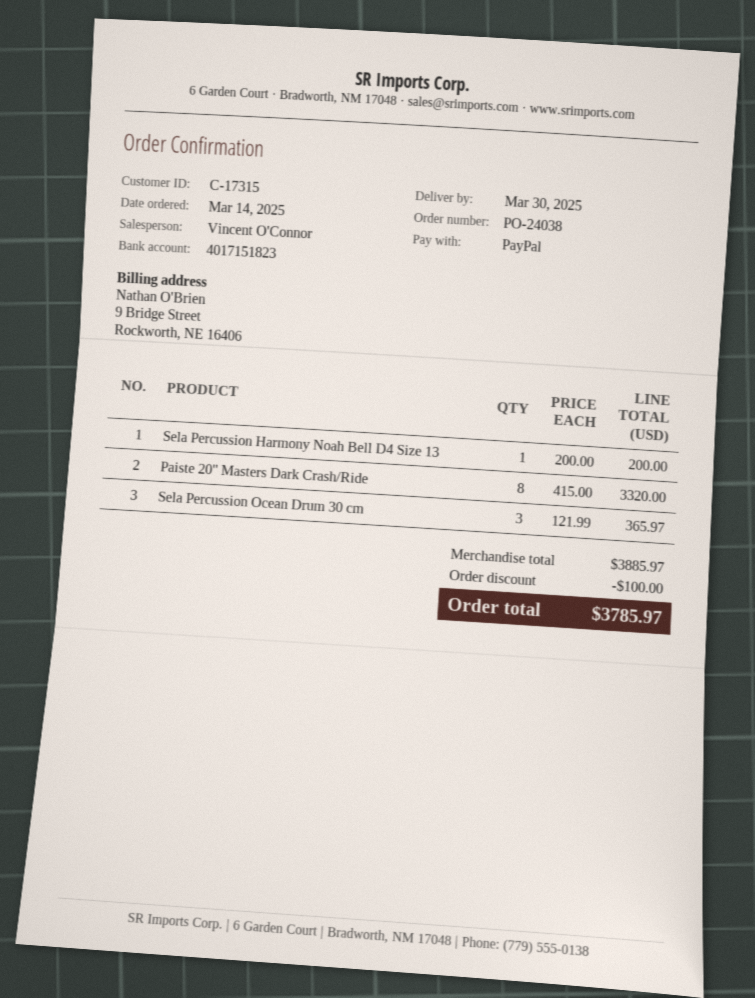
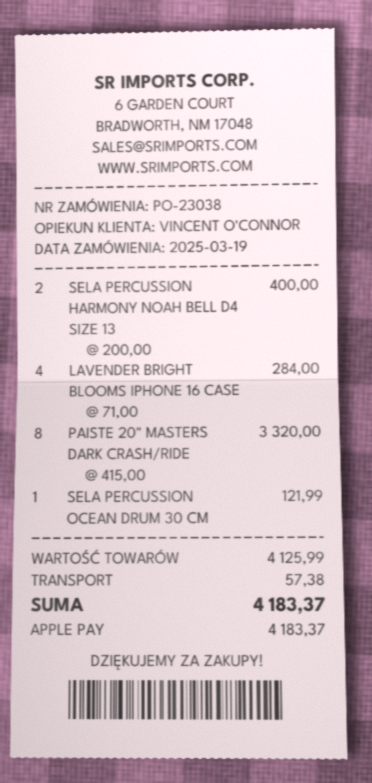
order number: PO-24038 -> PO-23038
order date: 2025-03-14 -> 2025-03-19
payment method: PayPal -> Apple Pay
Sela Percussion Harmony Noah Bell D4 Size 13: 1 x 200.00 = 200.00 -> 2 x 200.00 = 400.00
Sela Percussion Ocean Drum 30 cm: 3 x 121.99 = 365.97 -> 1 x 121.99 = 121.99
LAVENDER BRIGHT BLOOMS IPHONE 16 CASE: none -> 4 x 71.00 = 284.00
subtotal: 3885.97 -> 4125.99
discount: 100.00 -> none
shipping: none -> 57.38
total: 3785.97 -> 4183.37

